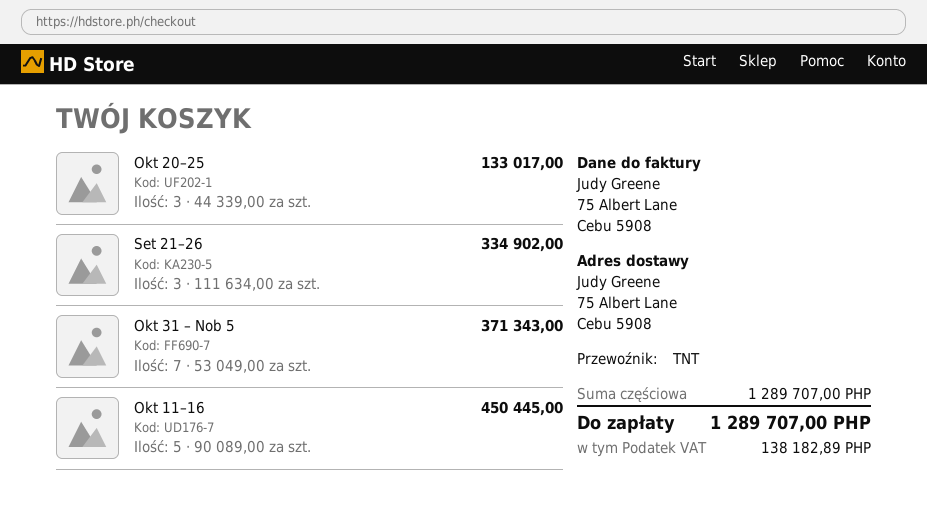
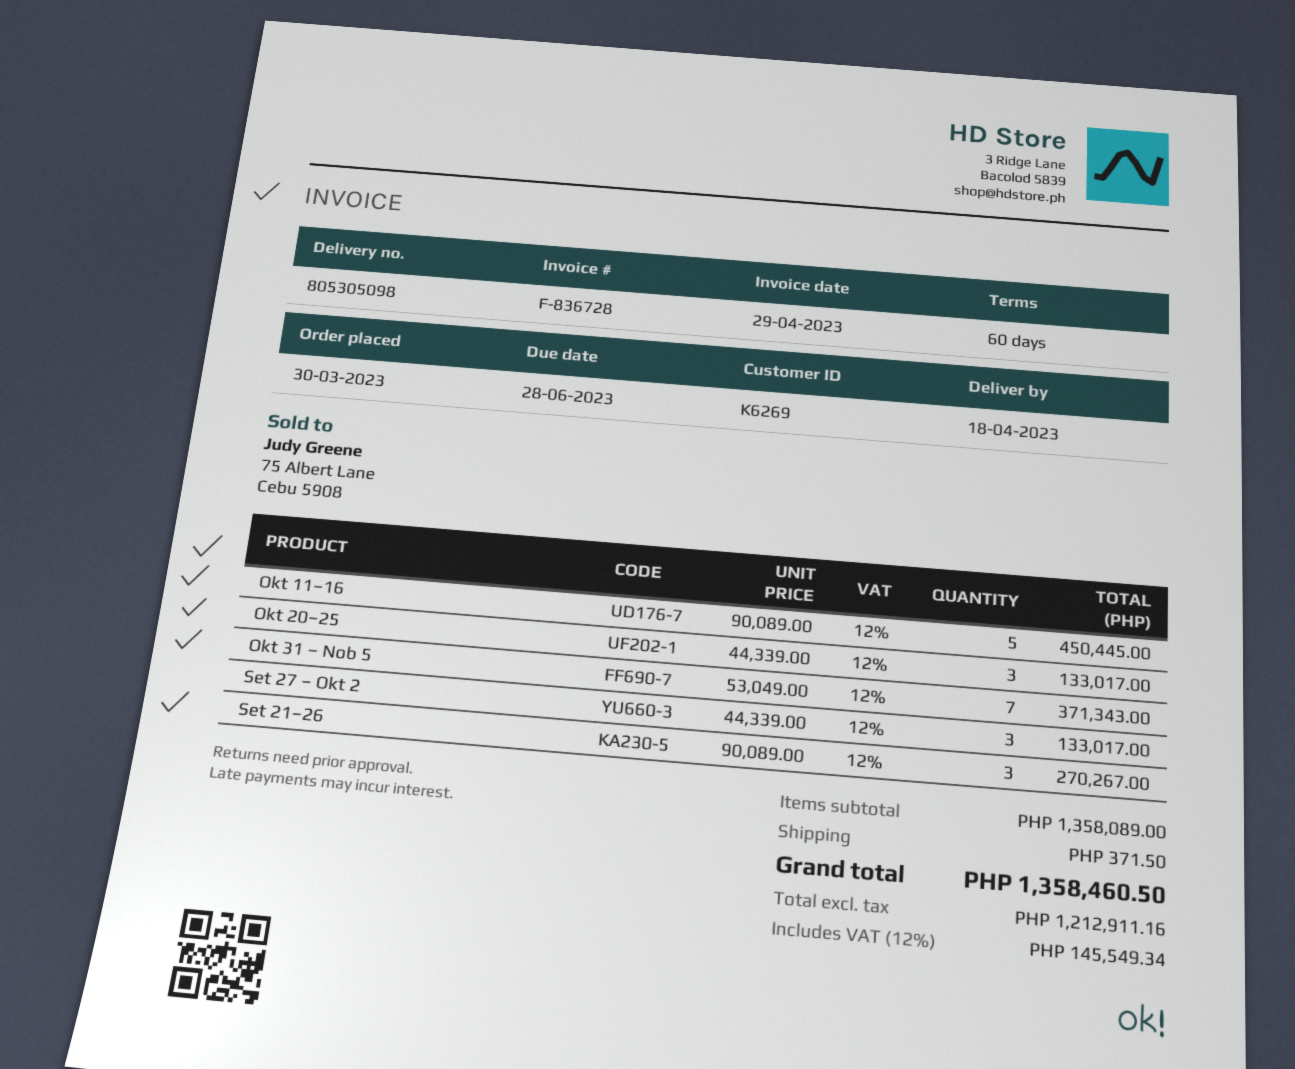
Set 21–26: 3 x 111634.00 = 334902.00 -> 3 x 90089.00 = 270267.00
Set 27 – Okt 2: none -> 3 x 44339.00 = 133017.00
subtotal: 1289707.00 -> 1358089.00
shipping: none -> 371.50
tax: 138182.89 -> 145549.34
total: 1289707.00 -> 1358460.50

